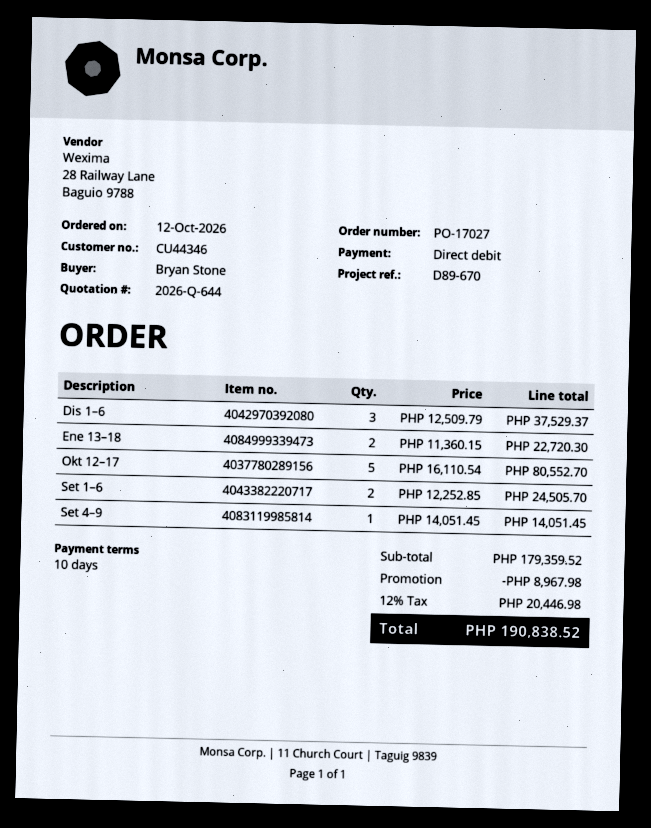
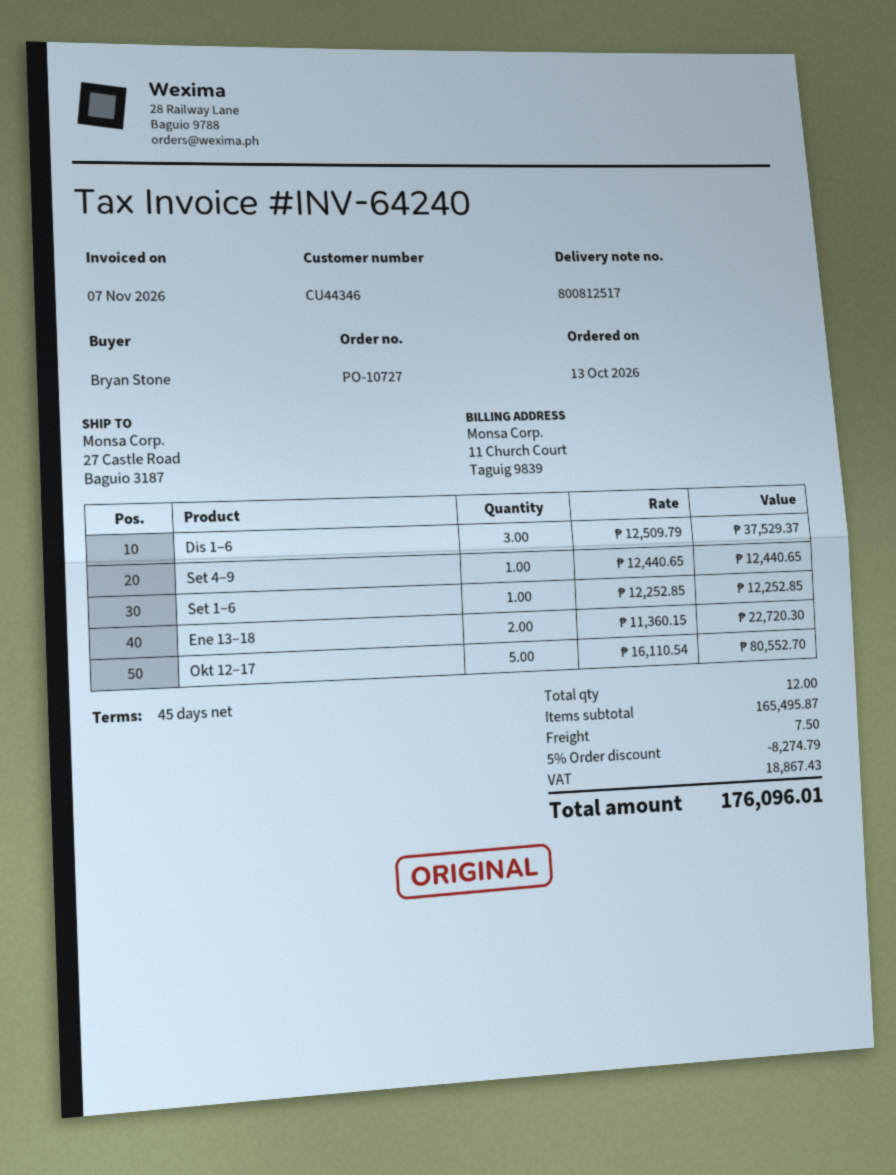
order number: PO-17027 -> PO-10727
order date: 2026-10-12 -> 2026-10-13
payment terms: 10 days -> 45 days
Set 1–6: 2 x 12252.85 = 24505.70 -> 1 x 12252.85 = 12252.85
Set 4–9: 1 x 14051.45 = 14051.45 -> 1 x 12440.65 = 12440.65
subtotal: 179359.52 -> 165495.87
discount: 8967.98 -> 8274.79
shipping: none -> 7.50
tax: 20446.98 -> 18867.43
total: 190838.52 -> 176096.01

